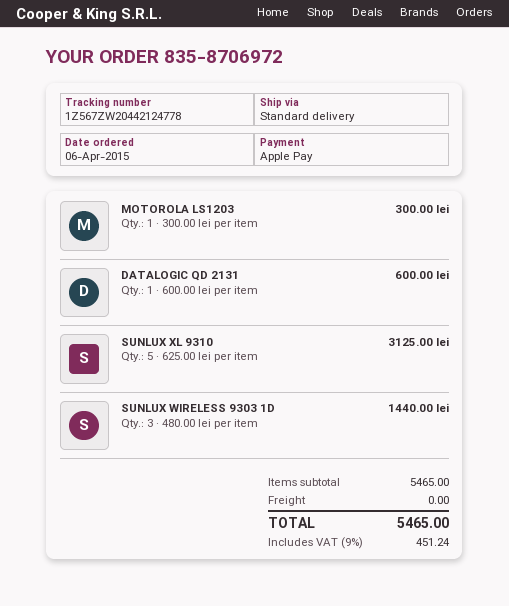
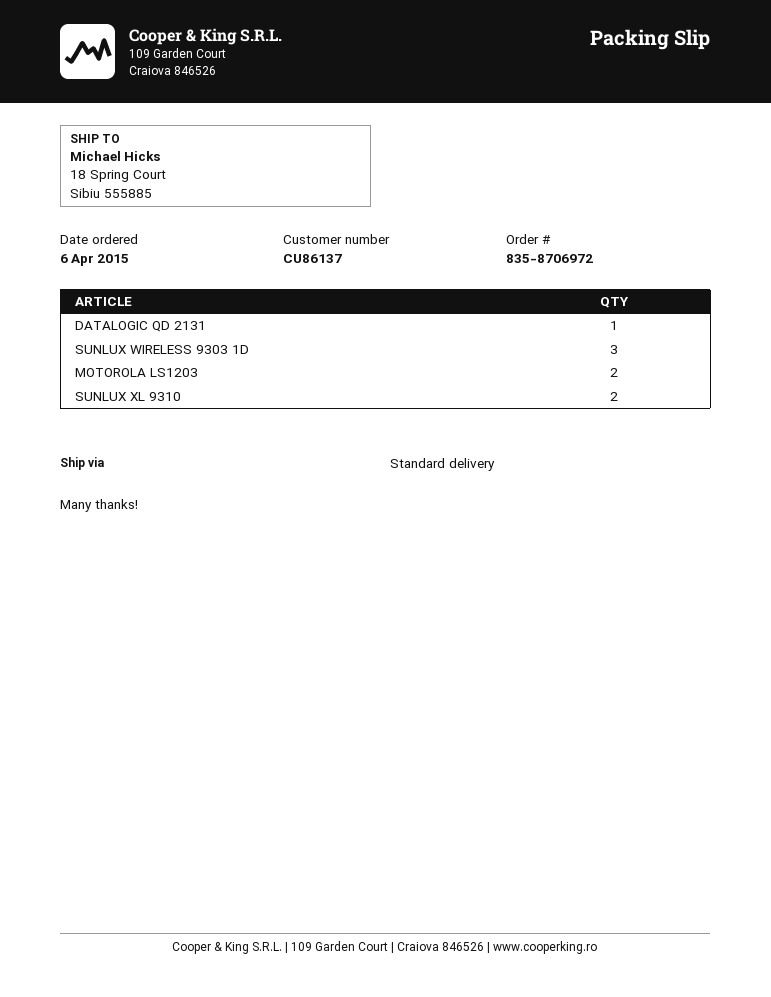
MOTOROLA LS1203: 1 -> 2
SUNLUX XL 9310: 5 -> 2

